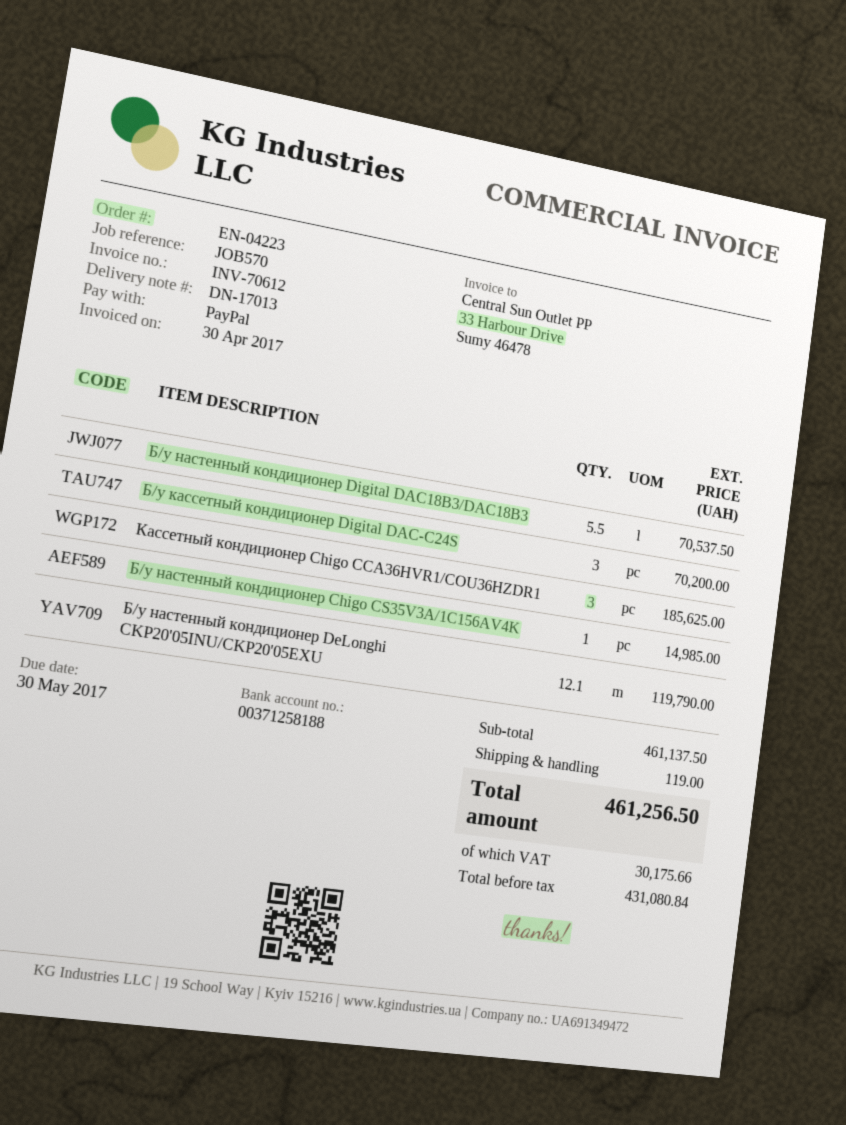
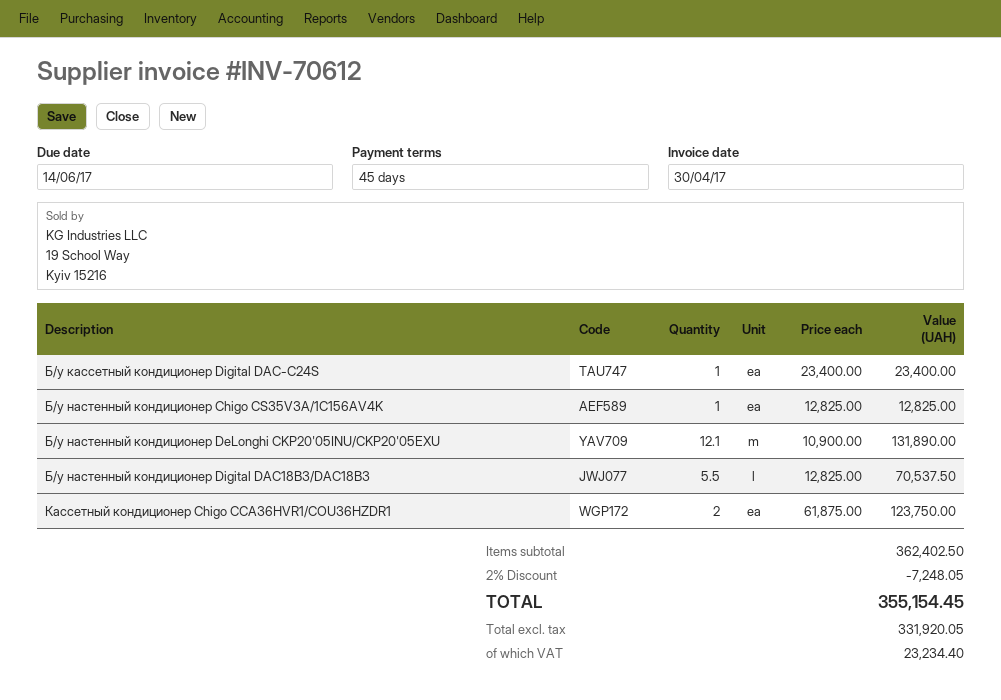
due date: 2017-05-30 -> 2017-06-14
Б/у кассетный кондиционер Digital DAC-C24S: 3 for 70200.00 -> 1 for 23400.00
Кассетный кондиционер Chigo CCA36HVR1/COU36HZDR1: 3 for 185625.00 -> 2 for 123750.00
Б/у настенный кондиционер Chigo CS35V3A/1C156AV4K: 1 for 14985.00 -> 1 for 12825.00
Б/у настенный кондиционер DeLonghi CKP20'05INU/CKP20'05EXU: 12.1 for 119790.00 -> 12.1 for 131890.00
subtotal: 461137.50 -> 362402.50
discount: none -> 2% = 7248.05
shipping: 119.00 -> none
net: 431080.84 -> 331920.05
tax: 30175.66 -> 23234.40
total: 461256.50 -> 355154.45

